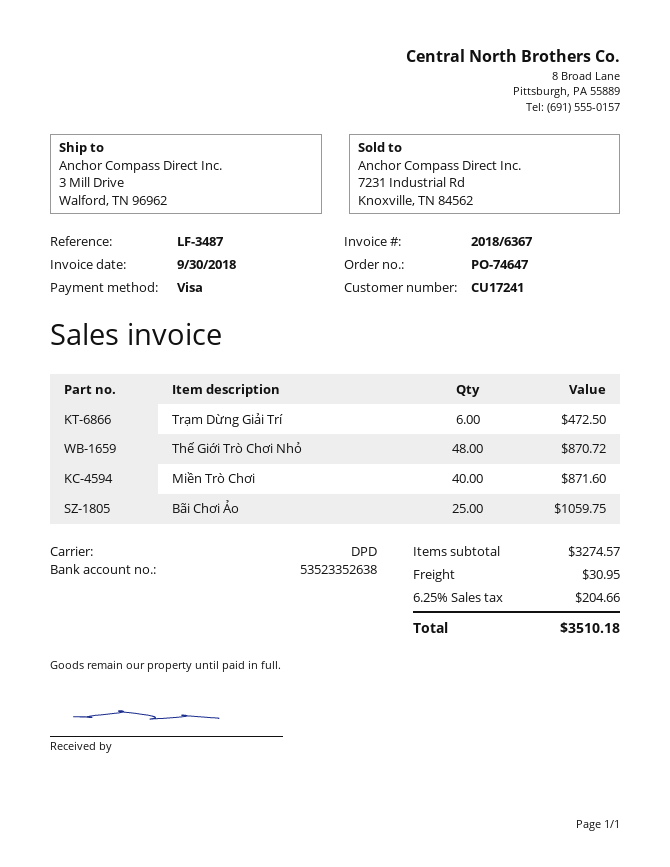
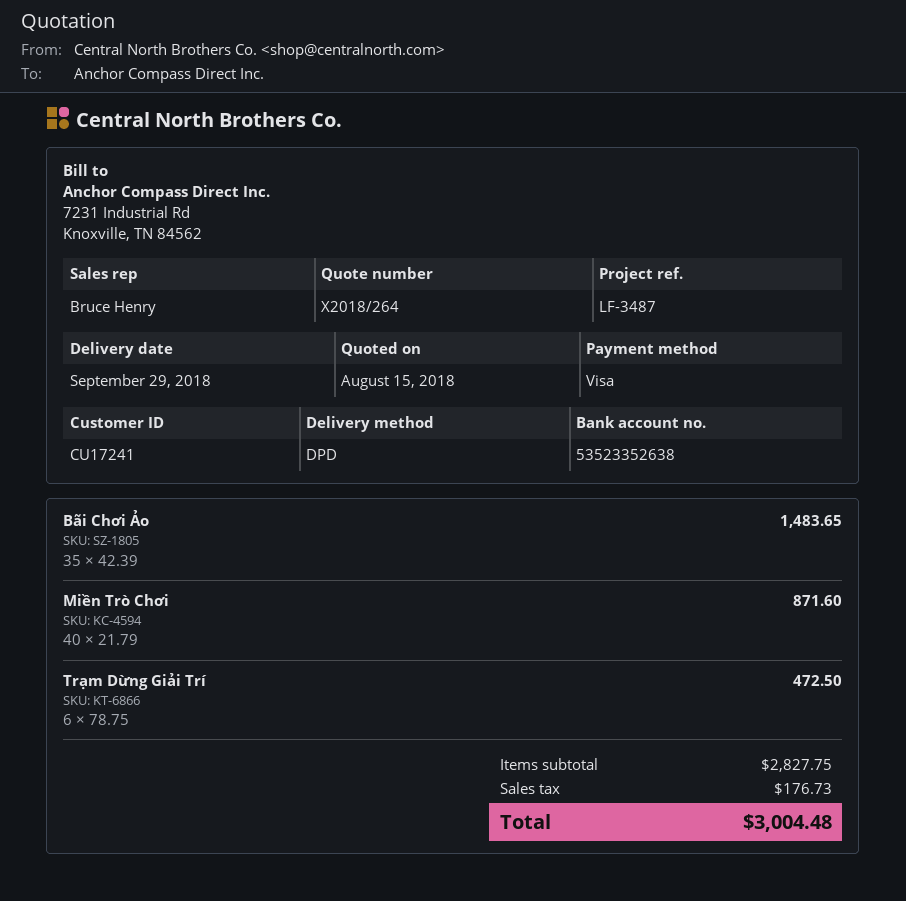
Thế Giới Trò Chơi Nhỏ: 48 for 870.72 -> none
Bãi Chơi Ảo: 25 for 1059.75 -> 35 for 1483.65
subtotal: 3274.57 -> 2827.75
shipping: 30.95 -> none
tax: 204.66 -> 176.73
total: 3510.18 -> 3004.48

